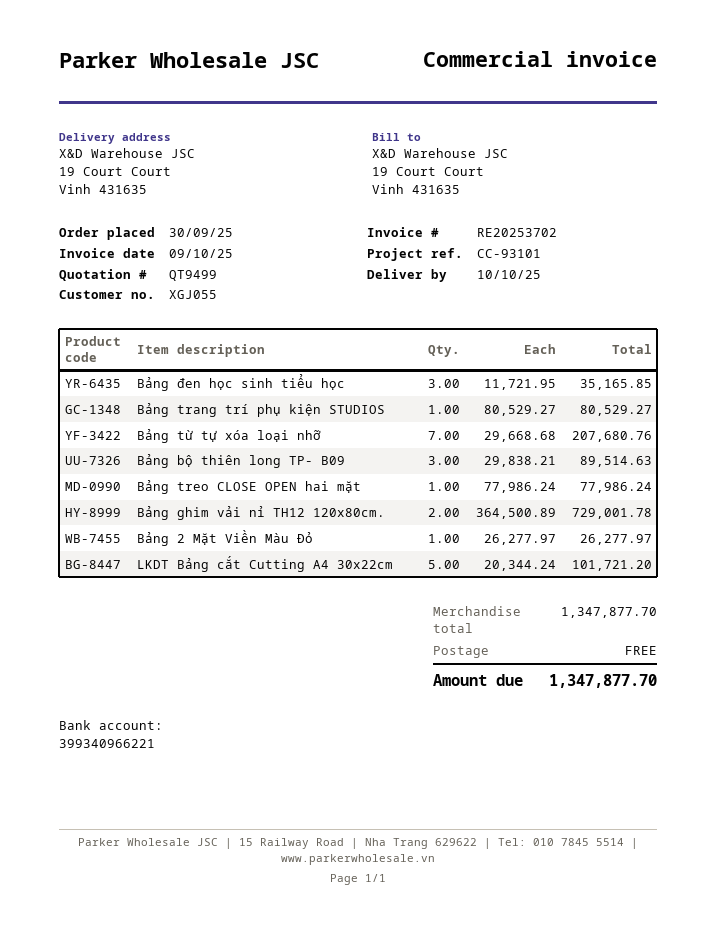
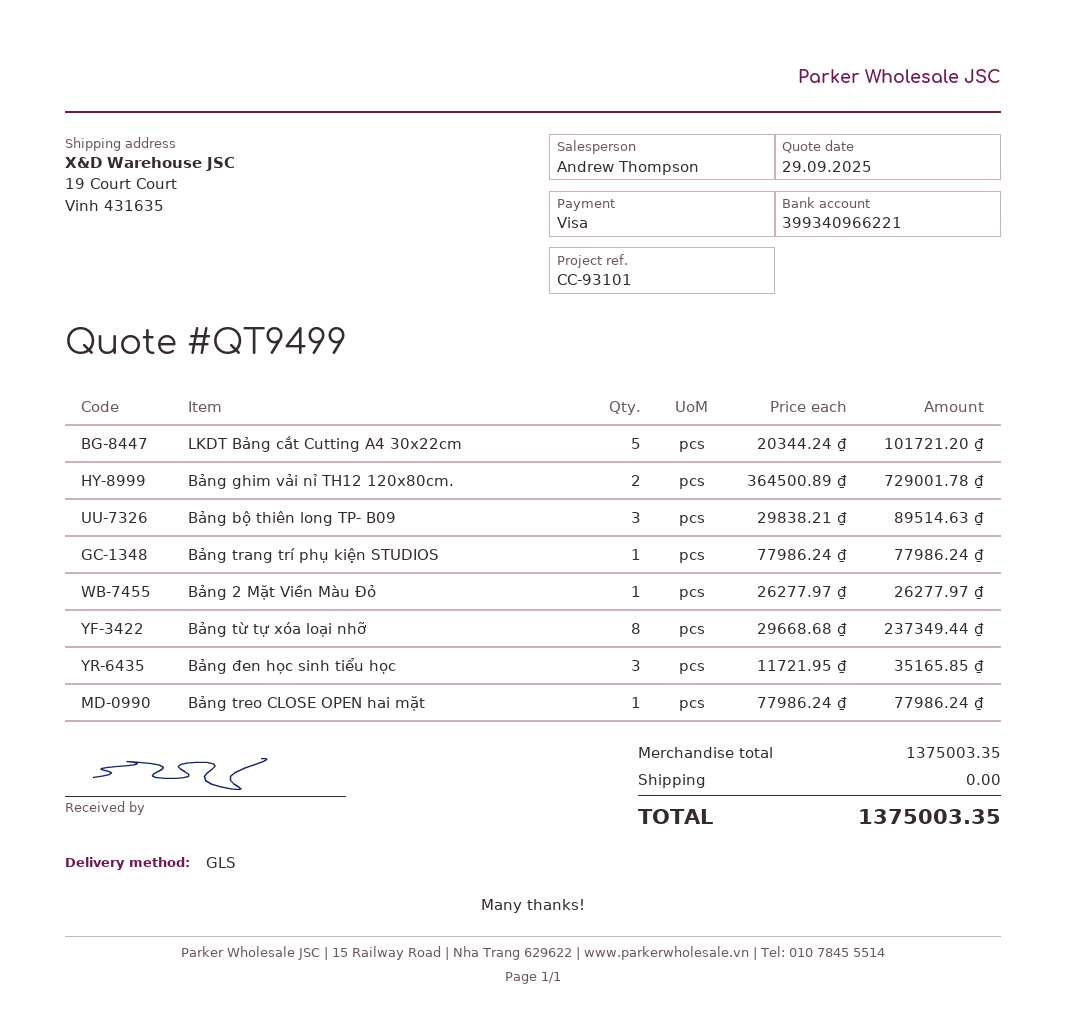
Bảng trang trí phụ kiện STUDIOS: 1 x 80529.27 = 80529.27 -> 1 x 77986.24 = 77986.24
Bảng từ tự xóa loại nhỡ: 7 x 29668.68 = 207680.76 -> 8 x 29668.68 = 237349.44
subtotal: 1347877.70 -> 1375003.35
total: 1347877.70 -> 1375003.35

